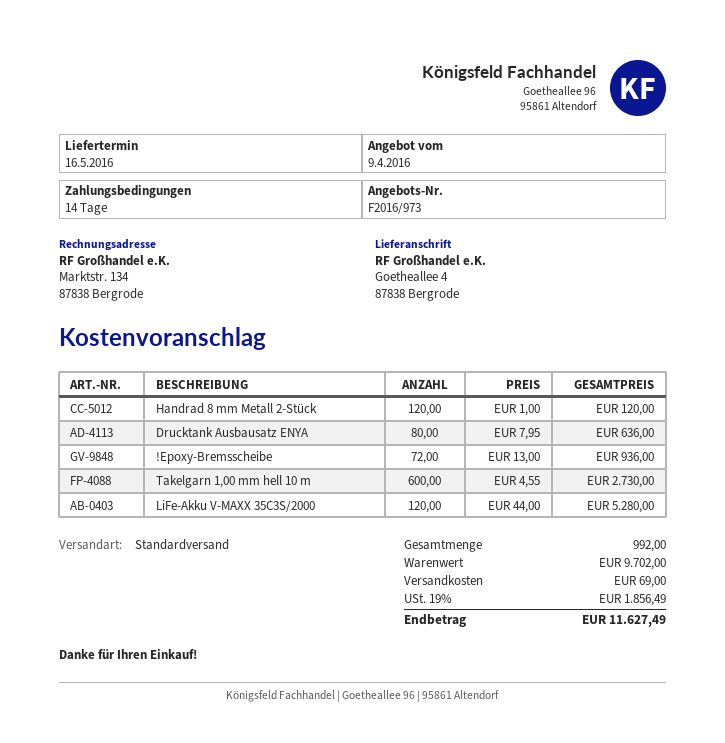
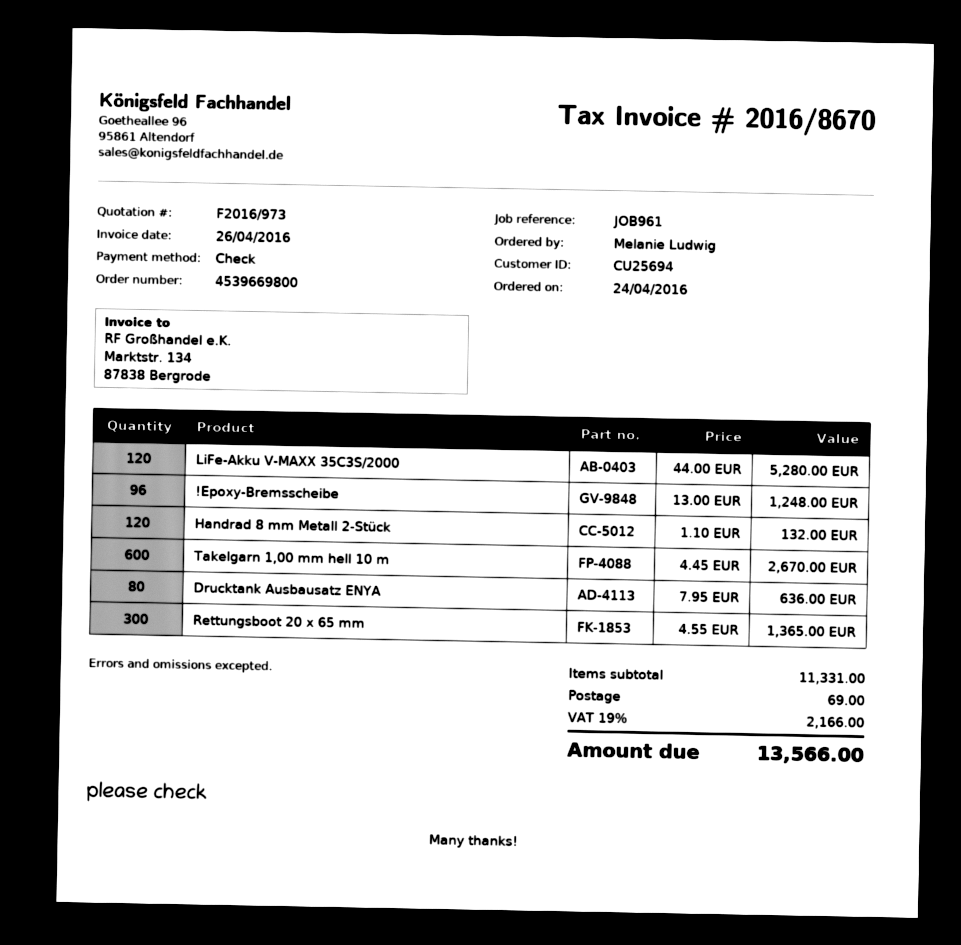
Handrad 8 mm Metall 2-Stück: 120 x 1.00 = 120.00 -> 120 x 1.10 = 132.00
!Epoxy-Bremsscheibe: 72 x 13.00 = 936.00 -> 96 x 13.00 = 1248.00
Takelgarn 1,00 mm hell 10 m: 600 x 4.55 = 2730.00 -> 600 x 4.45 = 2670.00
Rettungsboot 20 x 65 mm: none -> 300 x 4.55 = 1365.00
subtotal: 9702.00 -> 11331.00
tax: 19% = 1856.49 -> 19% = 2166.00
total: 11627.49 -> 13566.00

